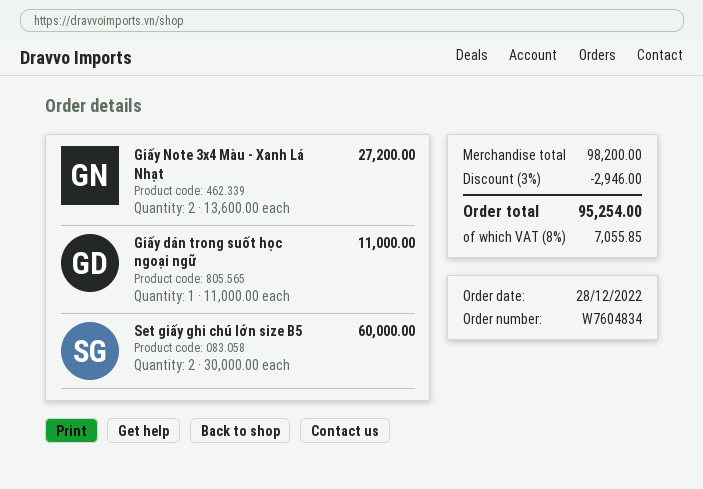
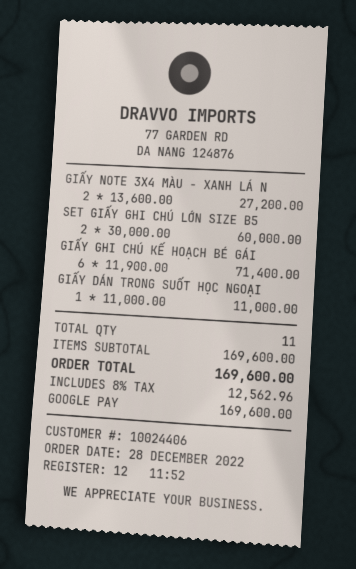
GIẤY GHI CHÚ KẾ HOẠCH BÉ GÁI: none -> 6 x 11900.00 = 71400.00
subtotal: 98200.00 -> 169600.00
discount: 3% = 2946.00 -> none
tax: 8% = 7055.85 -> 8% = 12562.96
total: 95254.00 -> 169600.00

